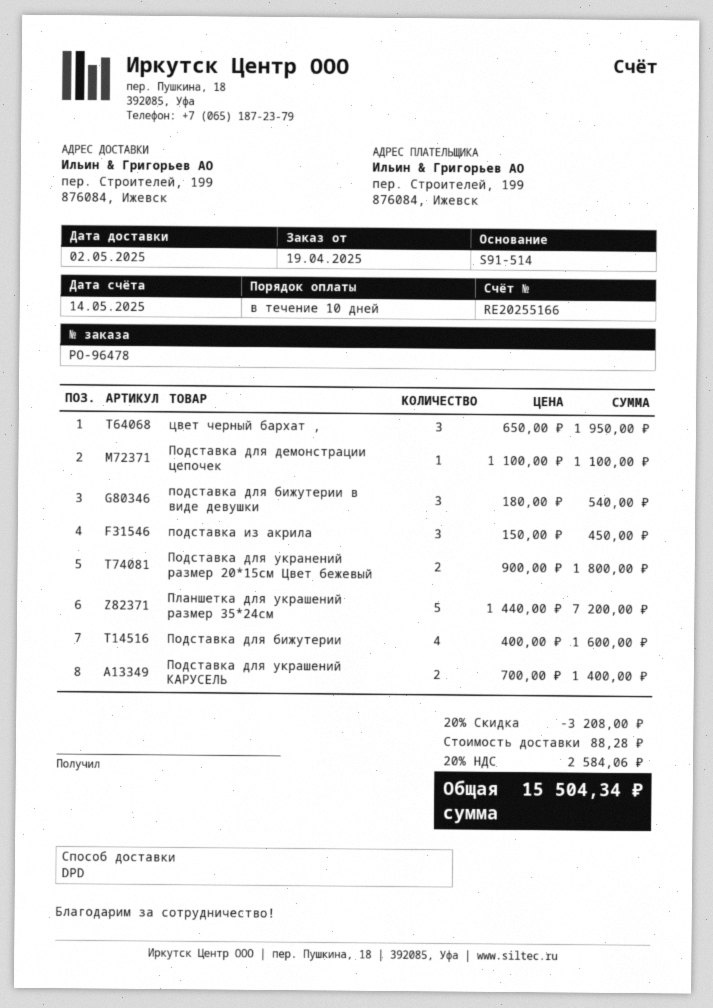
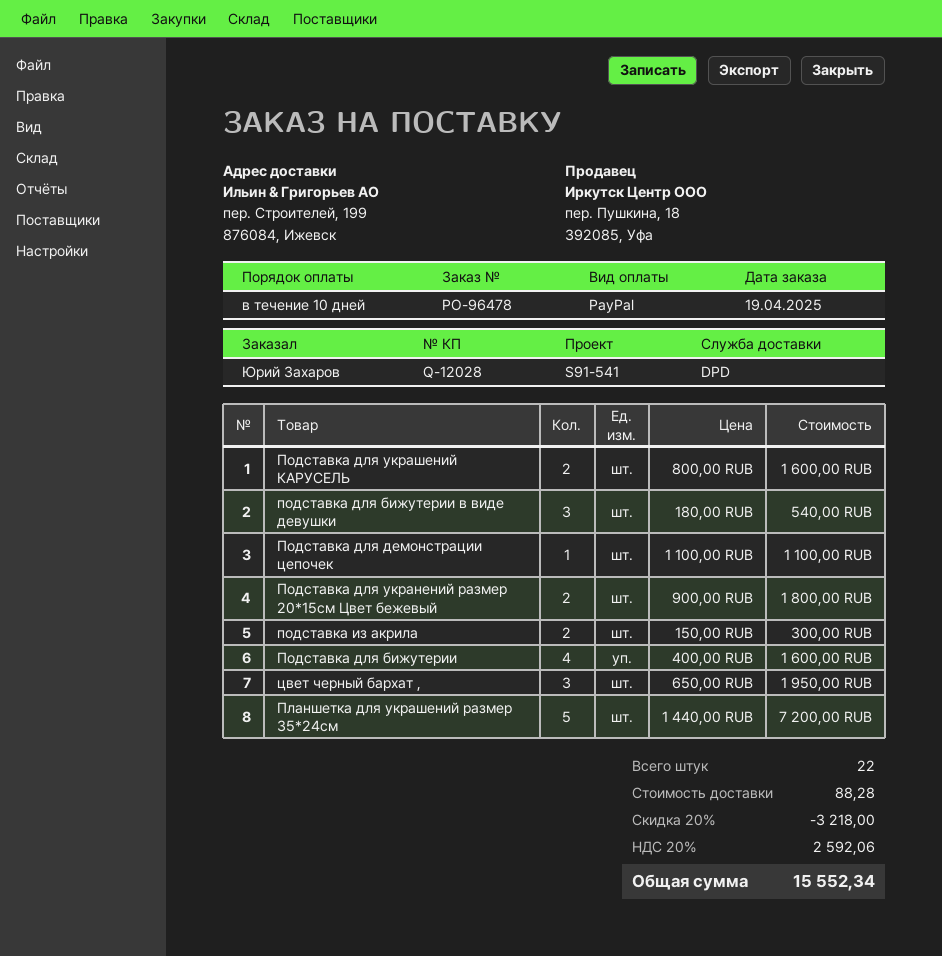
reference: S91-514 -> S91-541
подставка из акрила: 3 x 150.00 = 450.00 -> 2 x 150.00 = 300.00
Подставка для украшений КАРУСЕЛЬ: 2 x 700.00 = 1400.00 -> 2 x 800.00 = 1600.00
discount: 20% = 3208.00 -> 20% = 3218.00
tax: 20% = 2584.06 -> 20% = 2592.06
total: 15504.34 -> 15552.34

